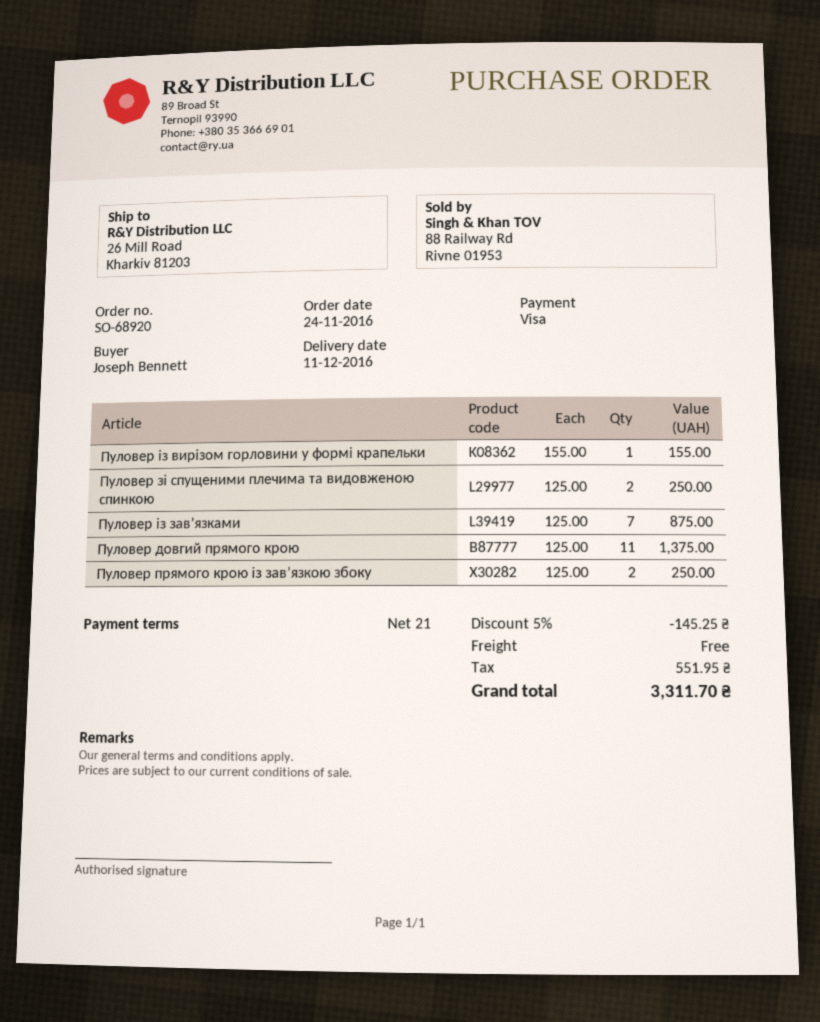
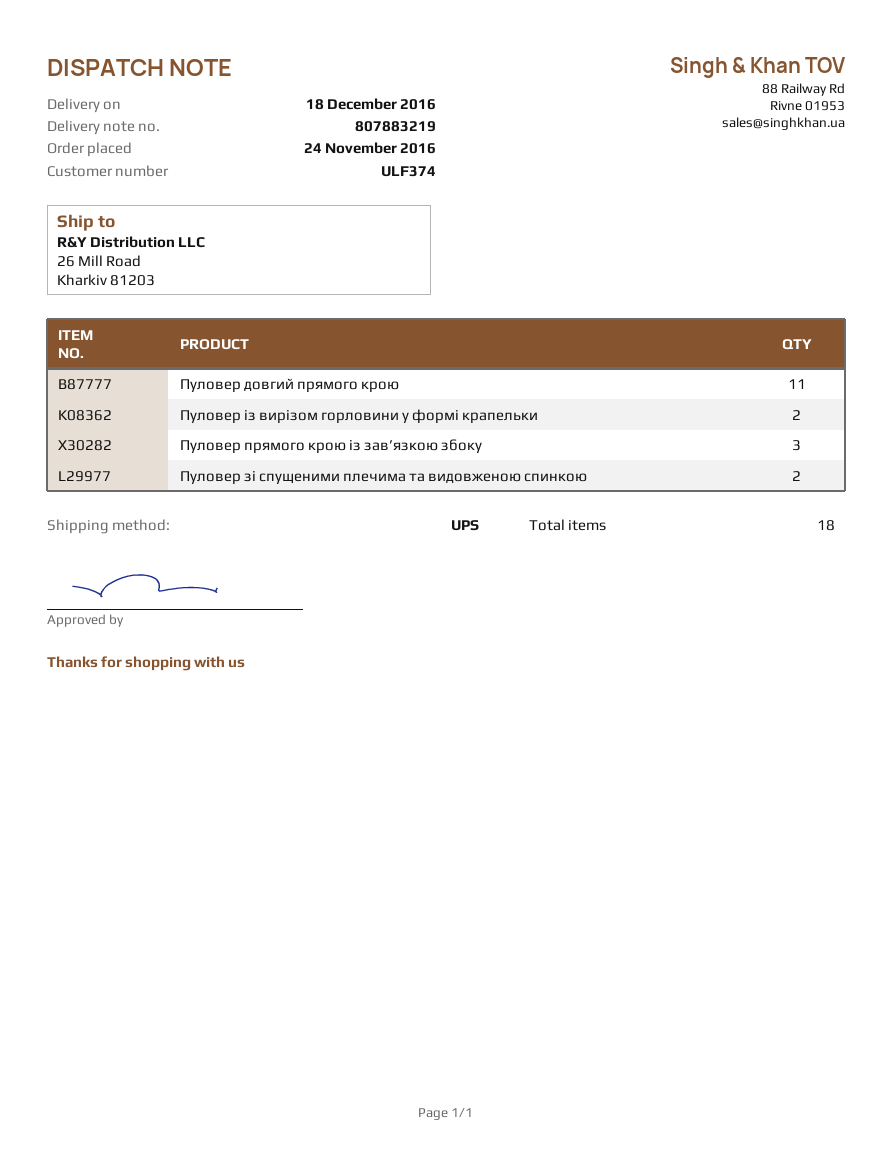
delivery date: 2016-12-11 -> 2016-12-18
Пуловер із вирізом горловини у формі крапельки: 1 -> 2
Пуловер із зав’язками: 7 -> none
Пуловер прямого крою із зав’язкою збоку: 2 -> 3

